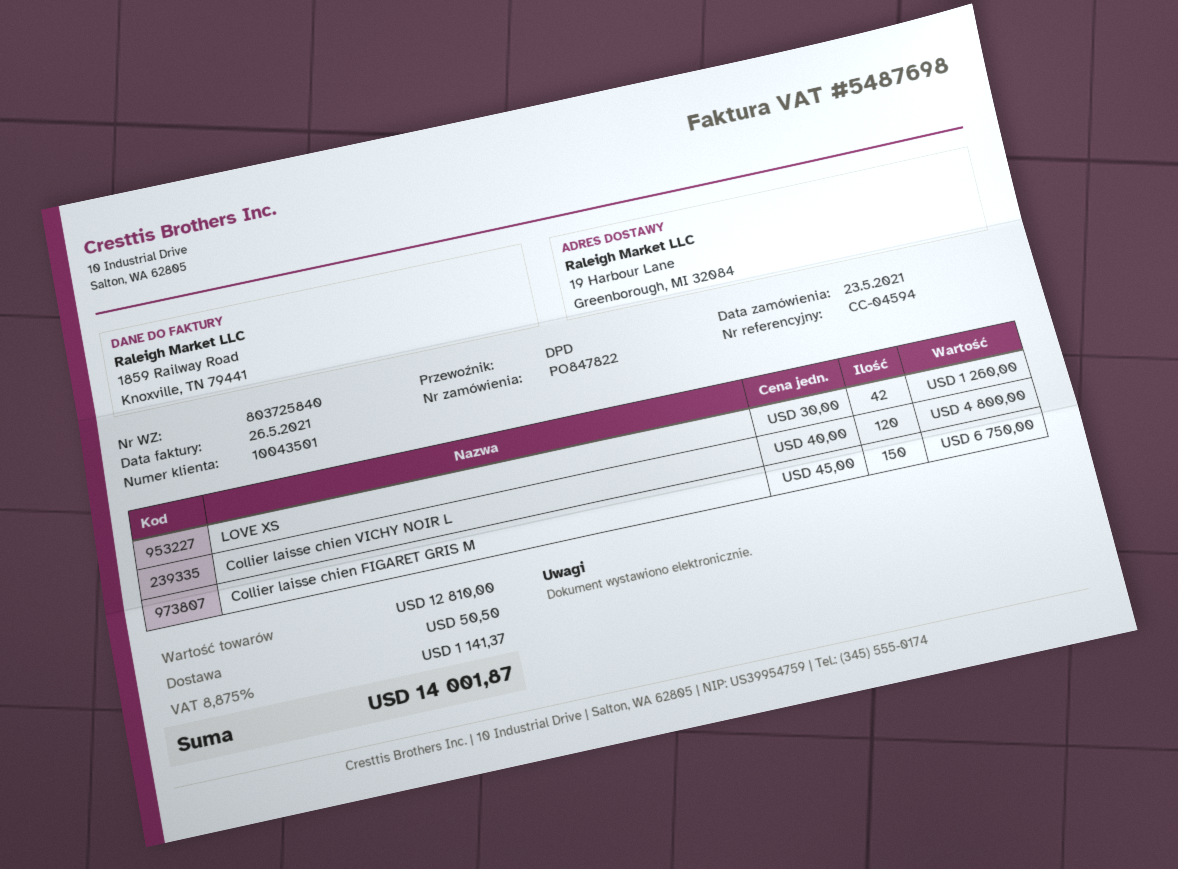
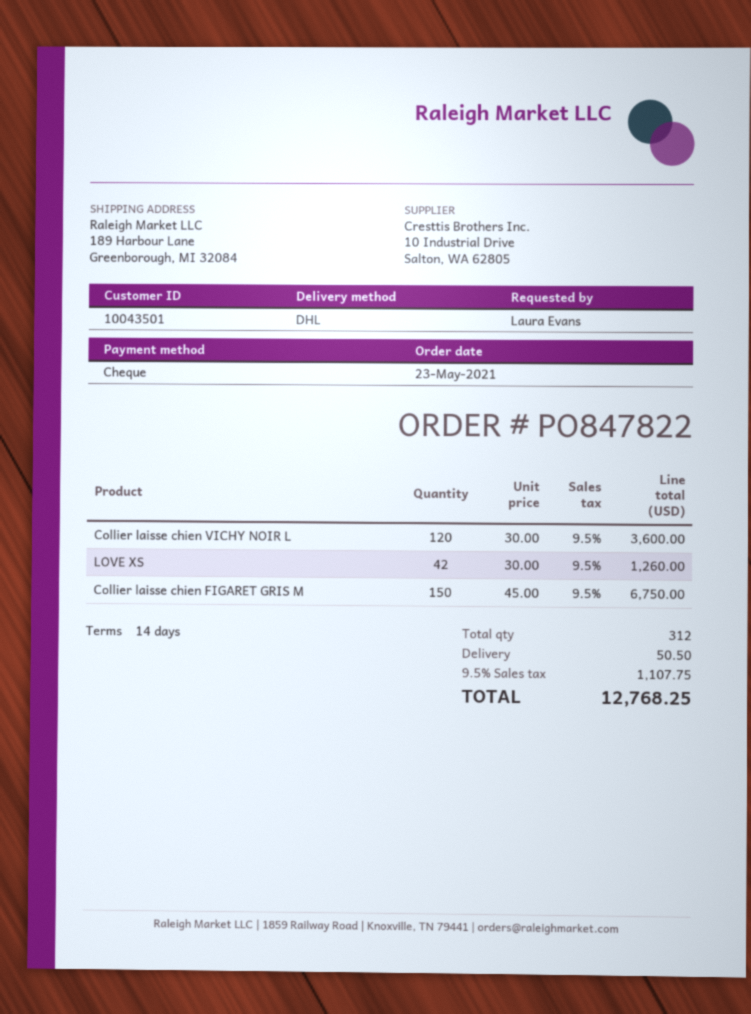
shipping method: DPD -> DHL
ship to: 19 Harbour Lane, Greenborough, MI 32084 -> 189 Harbour Lane, Greenborough, MI 32084
Collier laisse chien VICHY NOIR L: 120 x 40.00 = 4800.00 -> 120 x 30.00 = 3600.00
tax: 8.875% = 1141.37 -> 9.5% = 1107.75
total: 14001.87 -> 12768.25

